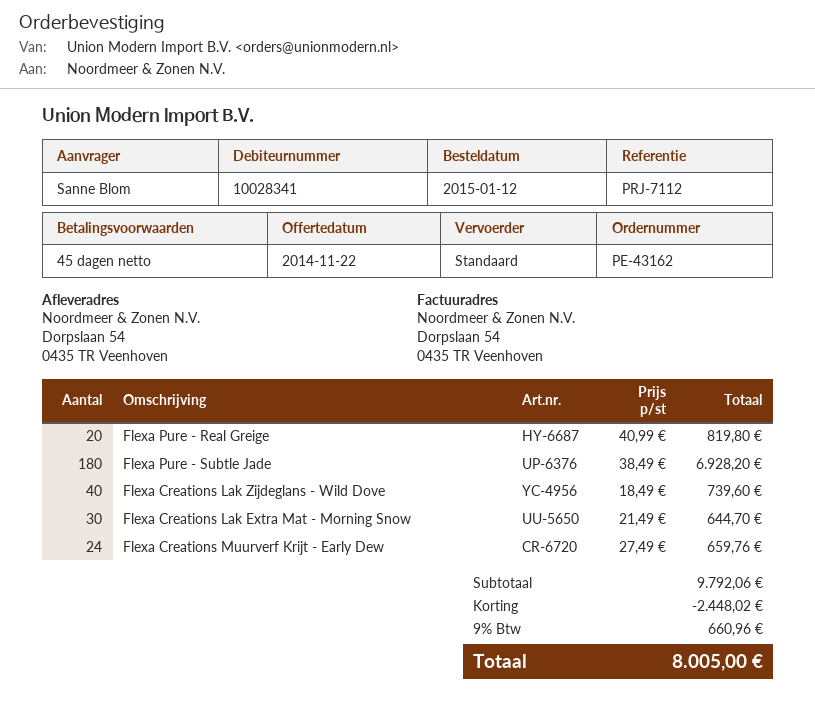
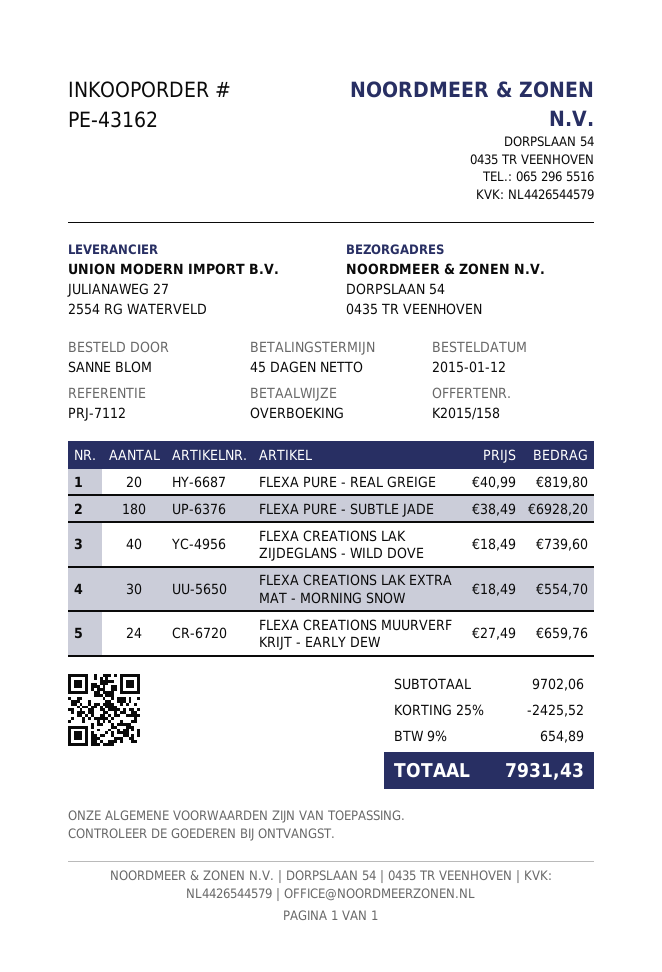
Flexa Creations Lak Extra Mat - Morning Snow: 30 x 21.49 = 644.70 -> 30 x 18.49 = 554.70
subtotal: 9792.06 -> 9702.06
discount: 2448.02 -> 2425.52
tax: 9% = 660.96 -> 9% = 654.89
total: 8005.00 -> 7931.43

